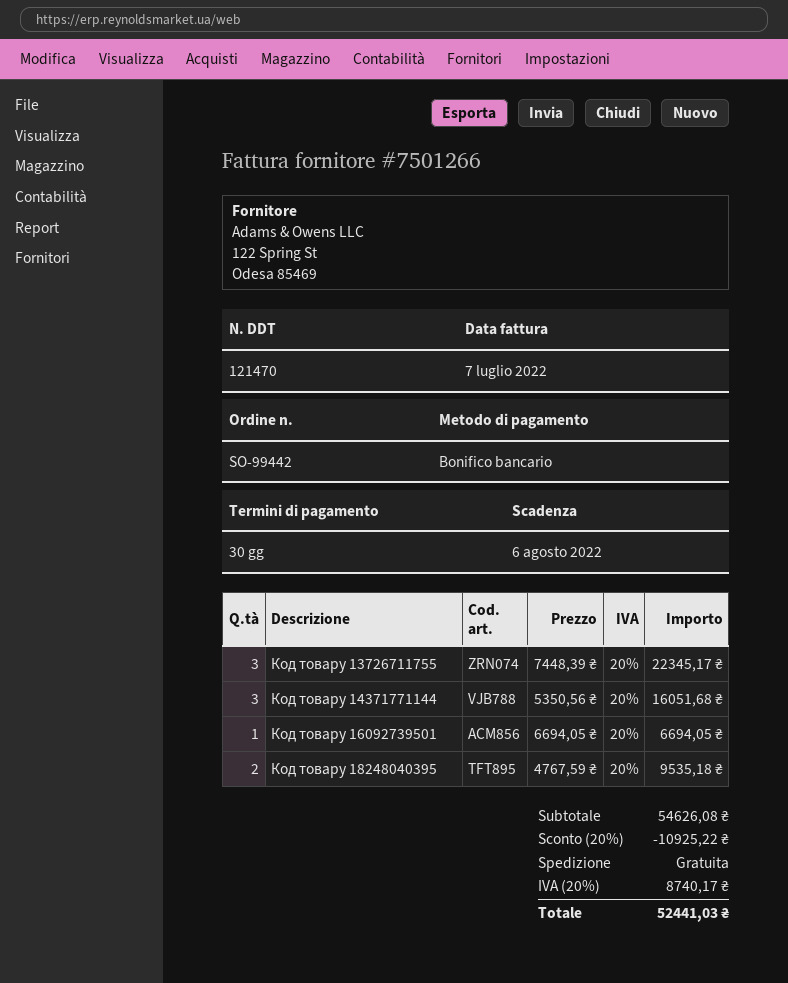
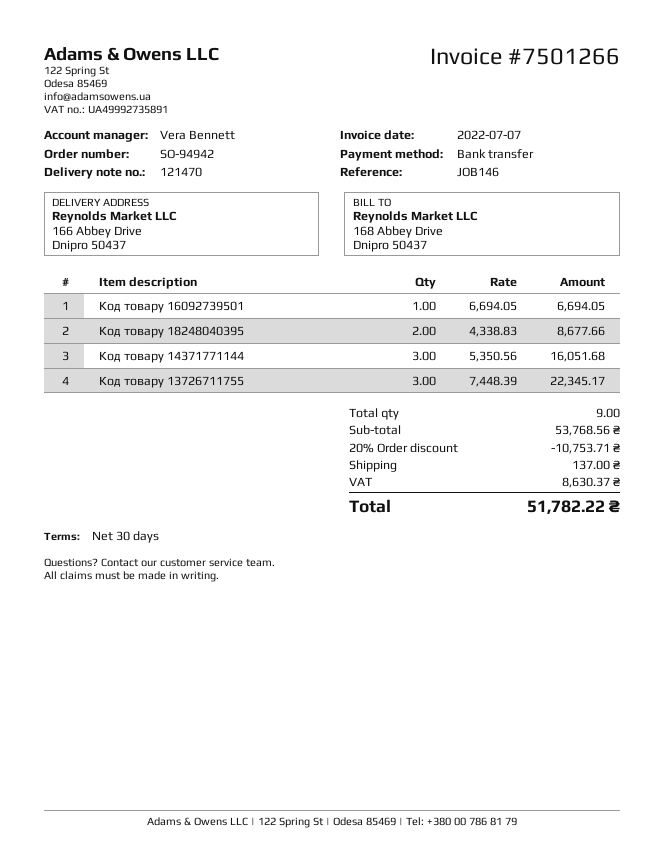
order number: SO-99442 -> SO-94942
Код товару 18248040395: 2 x 4767.59 = 9535.18 -> 2 x 4338.83 = 8677.66
subtotal: 54626.08 -> 53768.56
discount: 20% = 10925.22 -> 20% = 10753.71
shipping: 0.00 -> 137.00
tax: 8740.17 -> 8630.37
total: 52441.03 -> 51782.22

